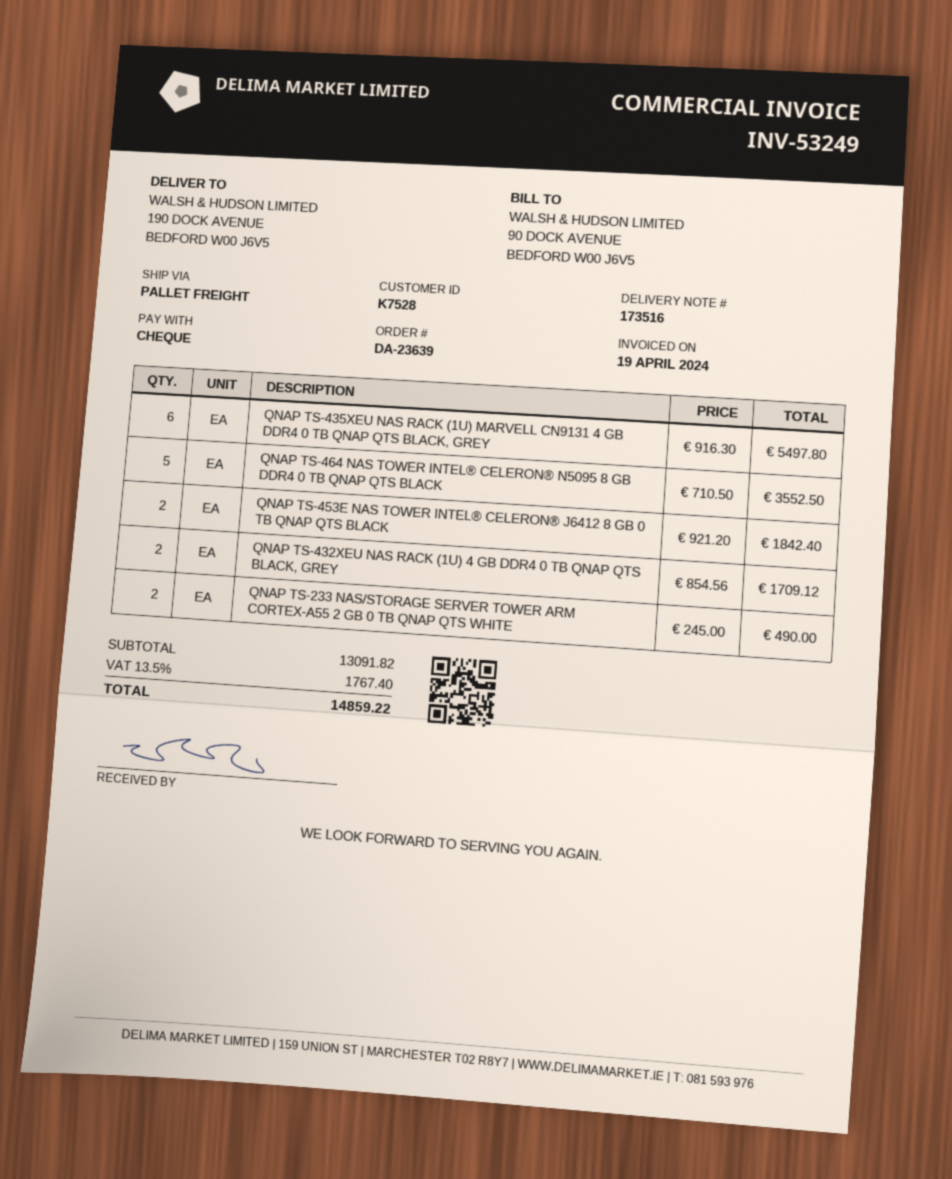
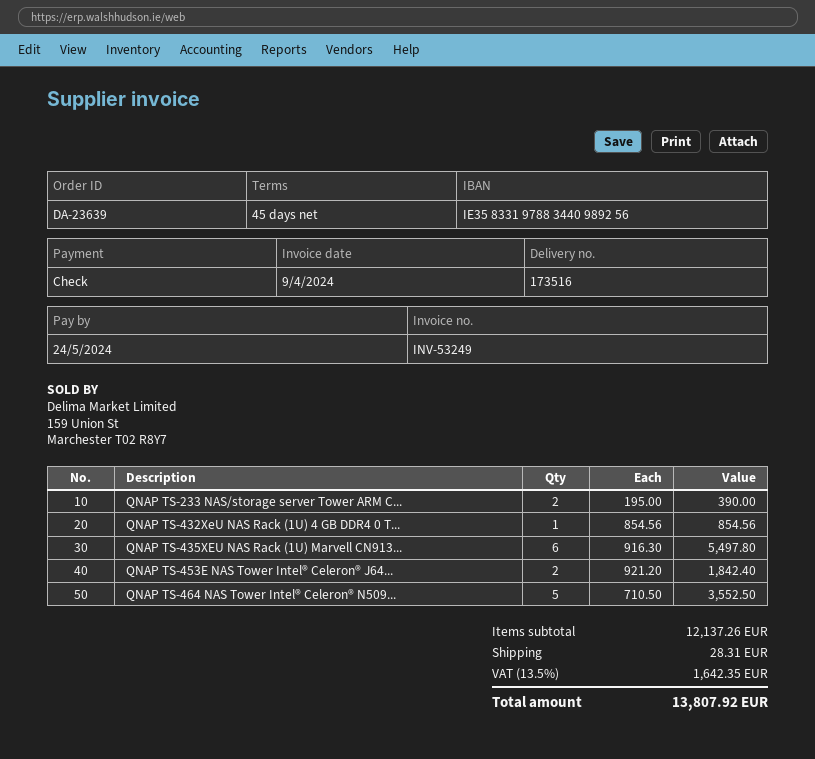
invoice date: 2024-04-19 -> 2024-04-09
QNAP TS-432XEU NAS RACK (1U) 4 GB DDR4 0 TB QNAP QTS BLACK, GREY: 2 x 854.56 = 1709.12 -> 1 x 854.56 = 854.56
QNAP TS-233 NAS/STORAGE SERVER TOWER ARM CORTEX-A55 2 GB 0 TB QNAP QTS WHITE: 2 x 245.00 = 490.00 -> 2 x 195.00 = 390.00
subtotal: 13091.82 -> 12137.26
shipping: none -> 28.31
tax: 13.5% = 1767.40 -> 13.5% = 1642.35
total: 14859.22 -> 13807.92

